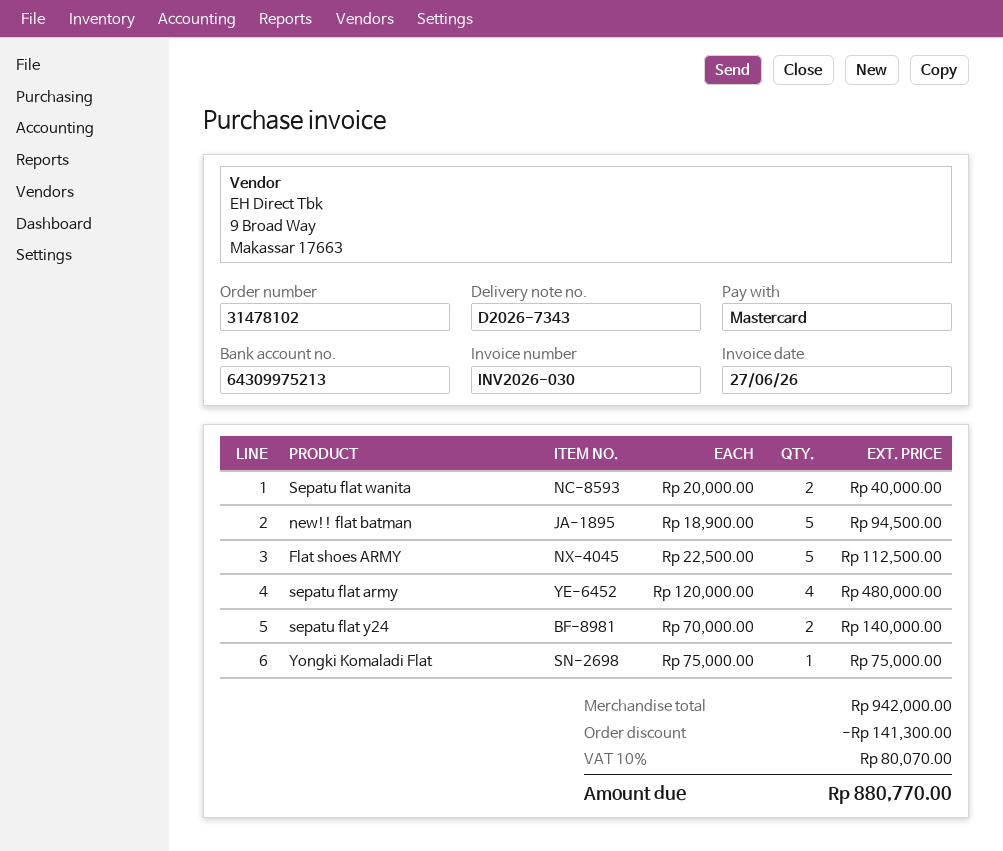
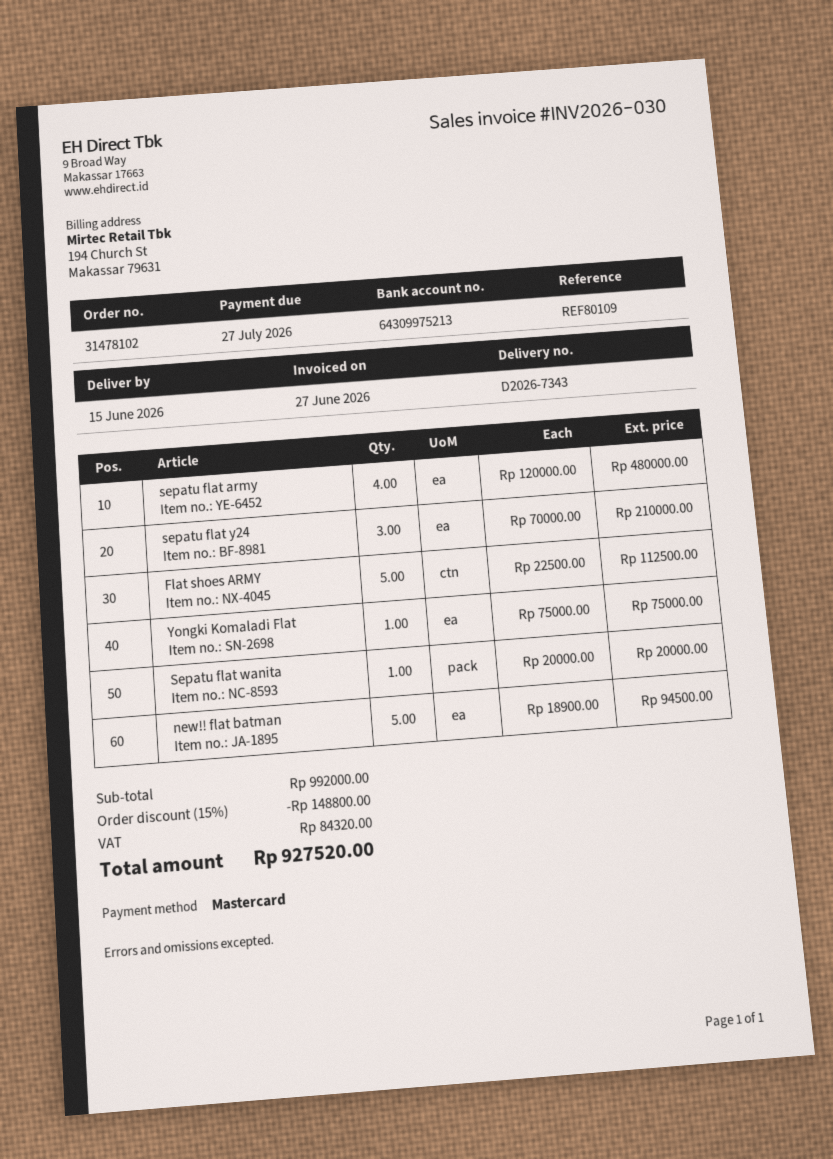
Sepatu flat wanita: 2 x 20000.00 = 40000.00 -> 1 x 20000.00 = 20000.00
sepatu flat y24: 2 x 70000.00 = 140000.00 -> 3 x 70000.00 = 210000.00
subtotal: 942000.00 -> 992000.00
discount: 141300.00 -> 148800.00
tax: 80070.00 -> 84320.00
total: 880770.00 -> 927520.00

